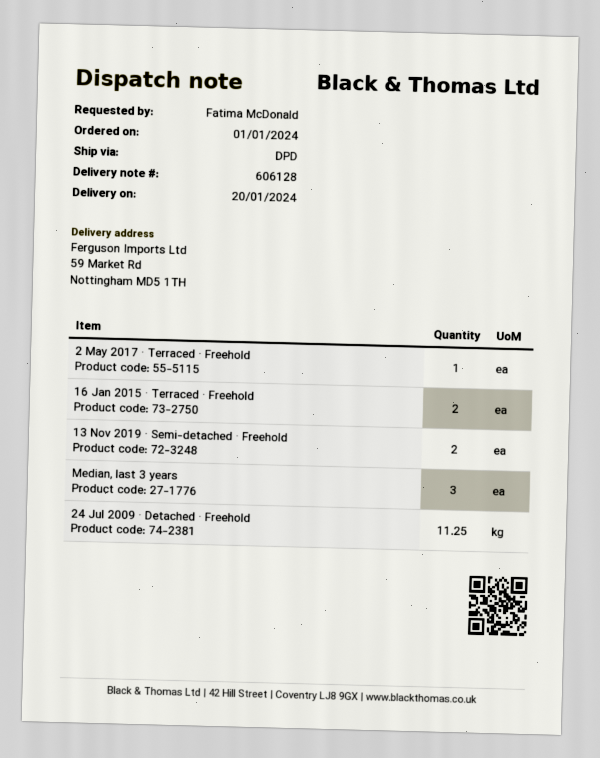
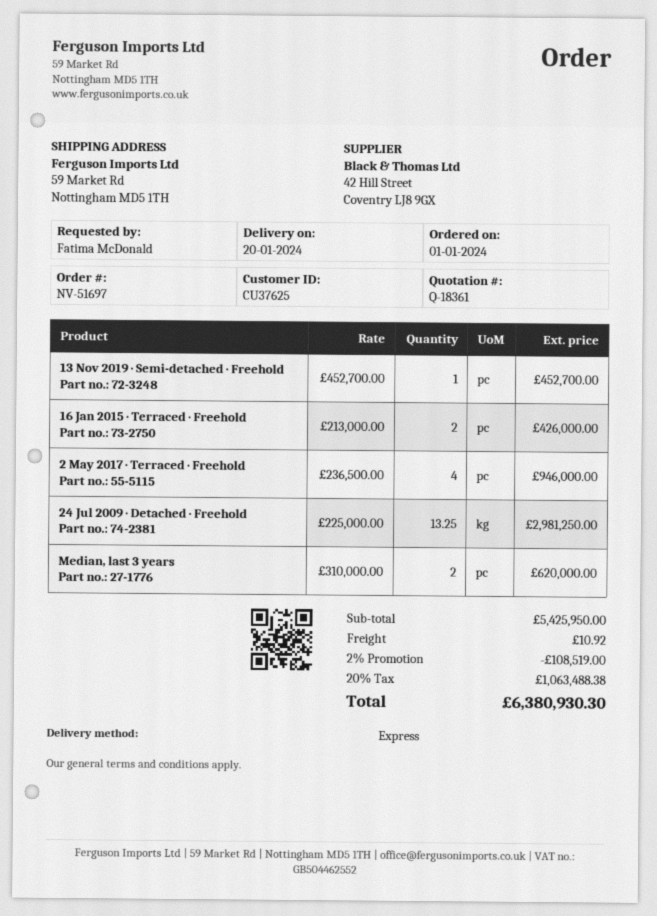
shipping method: DPD -> express
2 May 2017 · Terraced · Freehold: 1 -> 4
13 Nov 2019 · Semi-detached · Freehold: 2 -> 1
Median, last 3 years: 3 -> 2
24 Jul 2009 · Detached · Freehold: 11.25 -> 13.25

